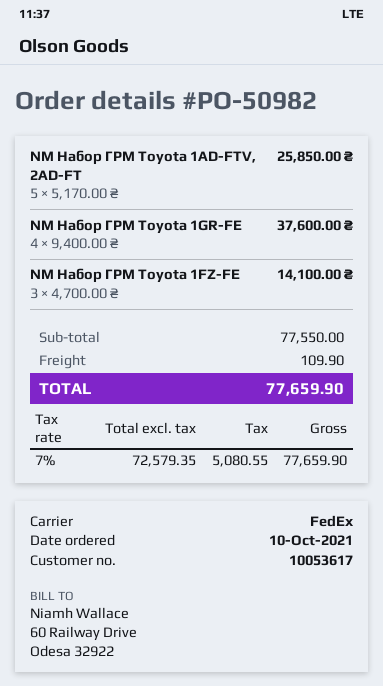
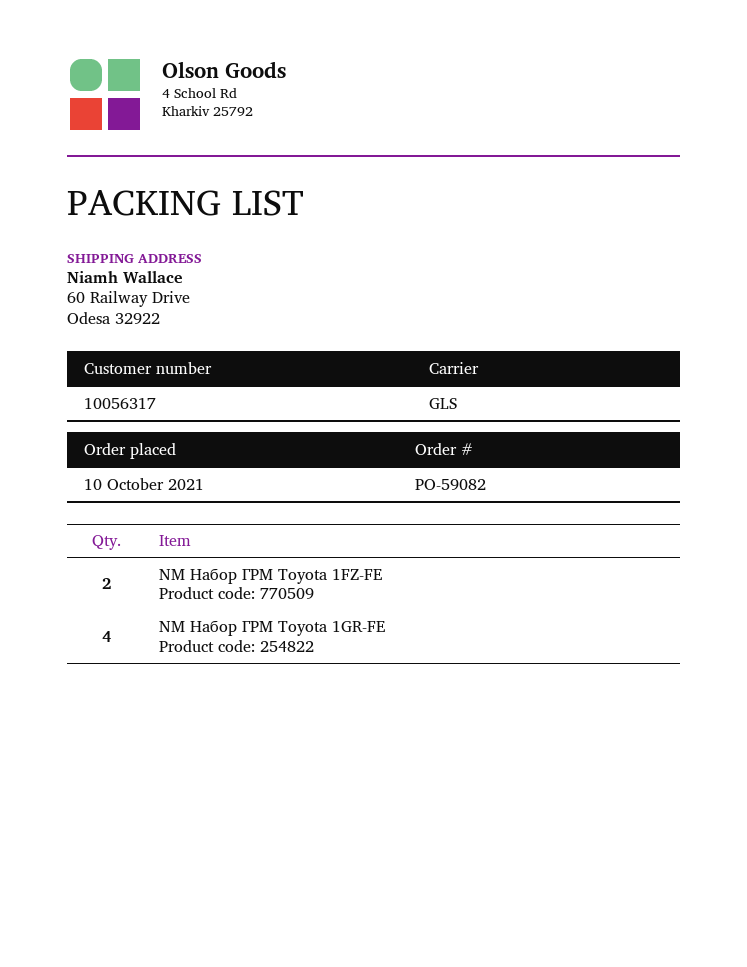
order number: PO-50982 -> PO-59082
customer number: 10053617 -> 10056317
shipping method: FedEx -> GLS
NM Набор ГРМ Toyota 1AD-FTV, 2AD-FT: 5 -> none
NM Набор ГРМ Toyota 1FZ-FE: 3 -> 2

